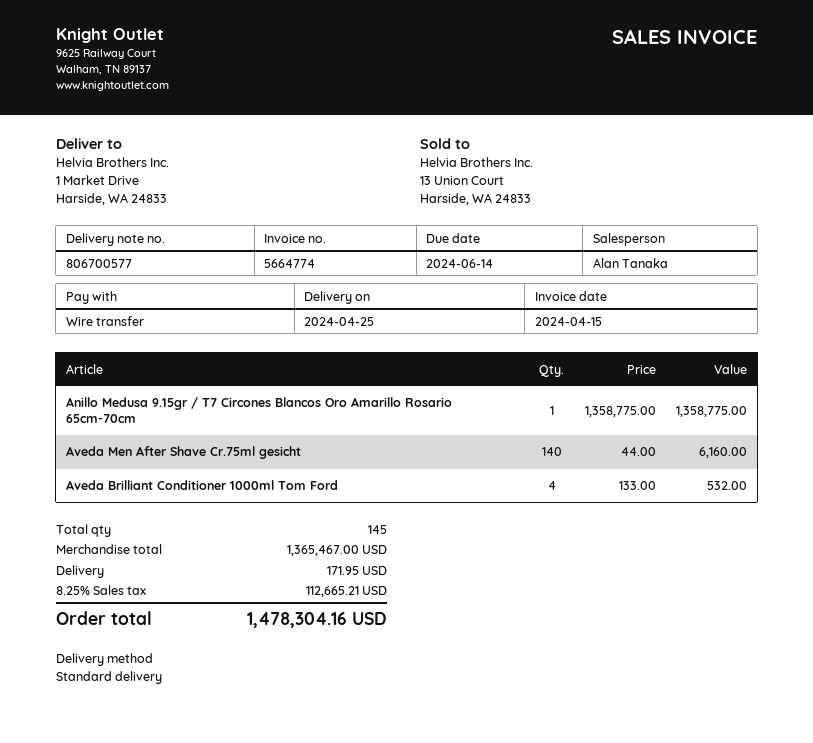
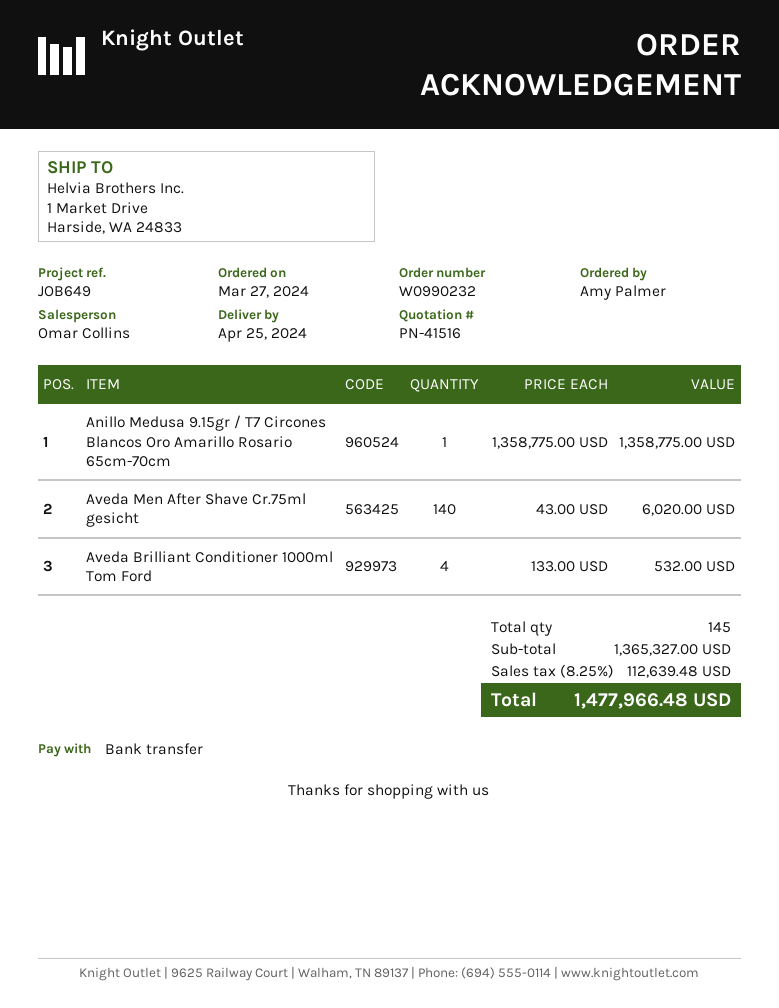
sales rep: Alan Tanaka -> Omar Collins
Aveda Men After Shave Cr.75ml gesicht: 140 x 44.00 = 6160.00 -> 140 x 43.00 = 6020.00
subtotal: 1365467.00 -> 1365327.00
shipping: 171.95 -> none
tax: 8.25% = 112665.21 -> 8.25% = 112639.48
total: 1478304.16 -> 1477966.48

